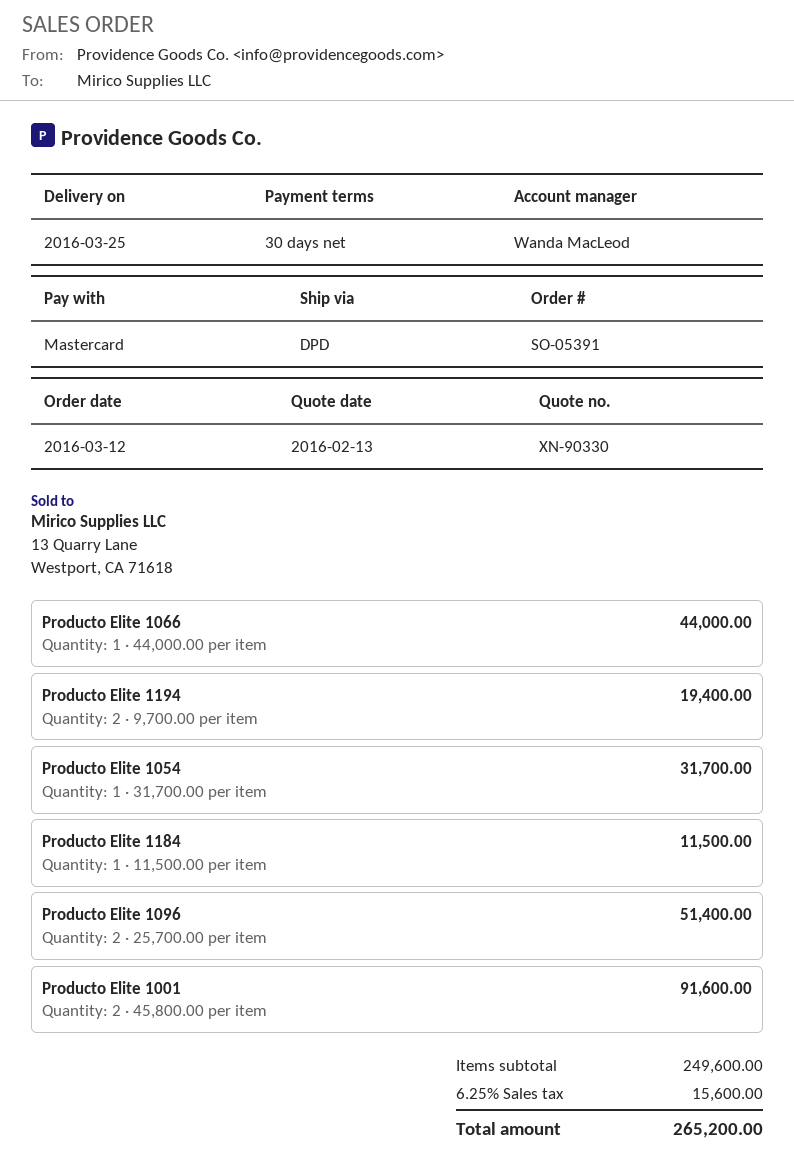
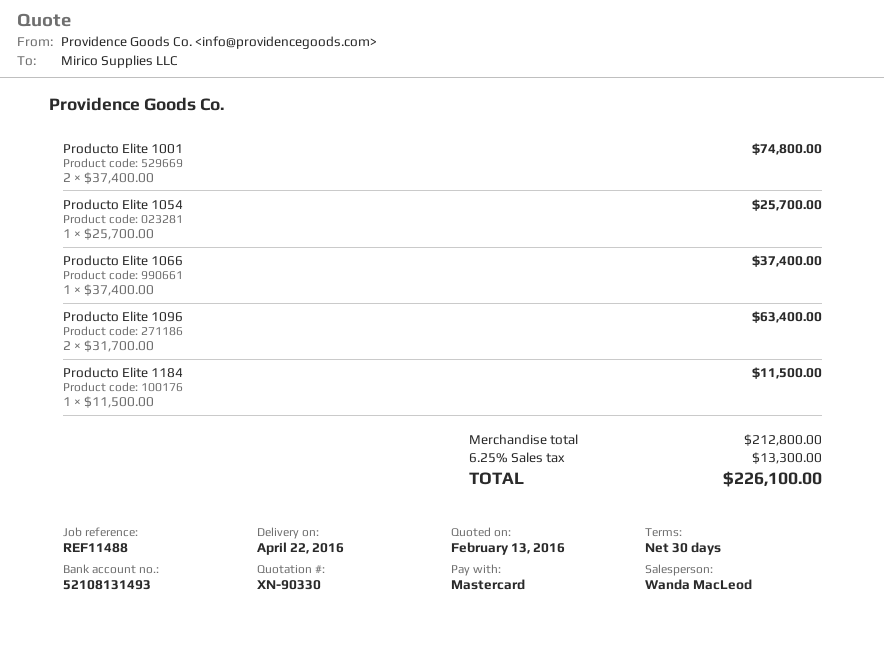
delivery date: 2016-03-25 -> 2016-04-22
Producto Elite 1066: 1 x 44000.00 = 44000.00 -> 1 x 37400.00 = 37400.00
Producto Elite 1194: 2 x 9700.00 = 19400.00 -> none
Producto Elite 1054: 1 x 31700.00 = 31700.00 -> 1 x 25700.00 = 25700.00
Producto Elite 1096: 2 x 25700.00 = 51400.00 -> 2 x 31700.00 = 63400.00
Producto Elite 1001: 2 x 45800.00 = 91600.00 -> 2 x 37400.00 = 74800.00
subtotal: 249600.00 -> 212800.00
tax: 6.25% = 15600.00 -> 6.25% = 13300.00
total: 265200.00 -> 226100.00

